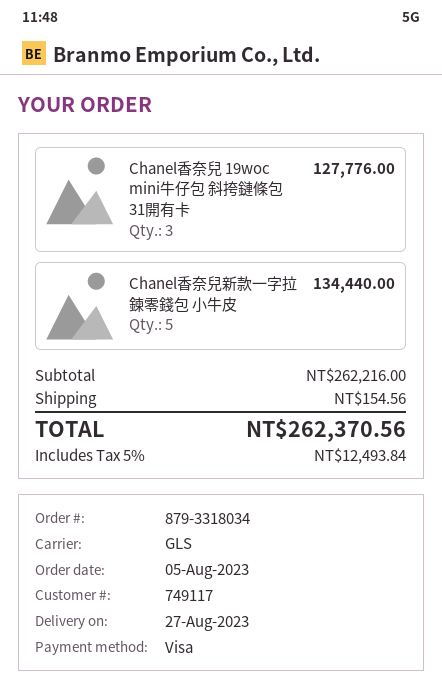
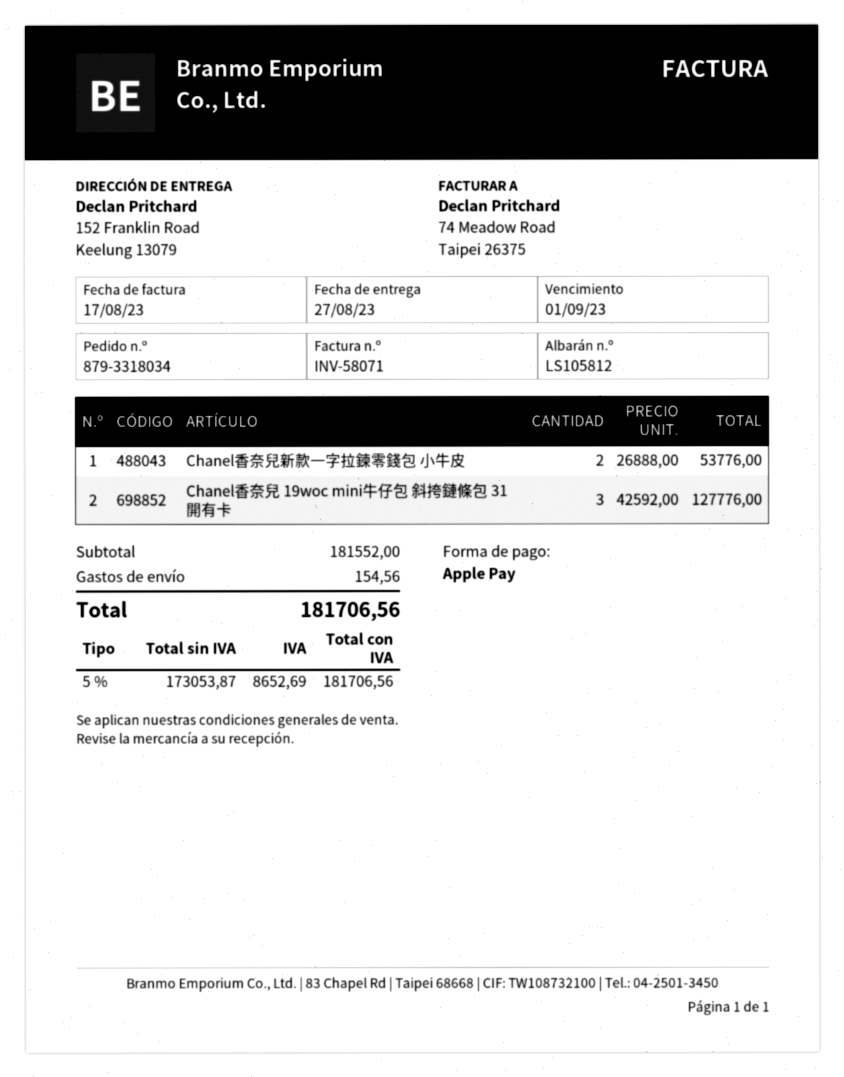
payment method: Visa -> Apple Pay
Chanel香奈兒新款一字拉鍊零錢包 小牛皮: 5 for 134440.00 -> 2 for 53776.00
subtotal: 262216.00 -> 181552.00
tax: 5% = 12493.84 -> 5% = 8652.69
total: 262370.56 -> 181706.56

